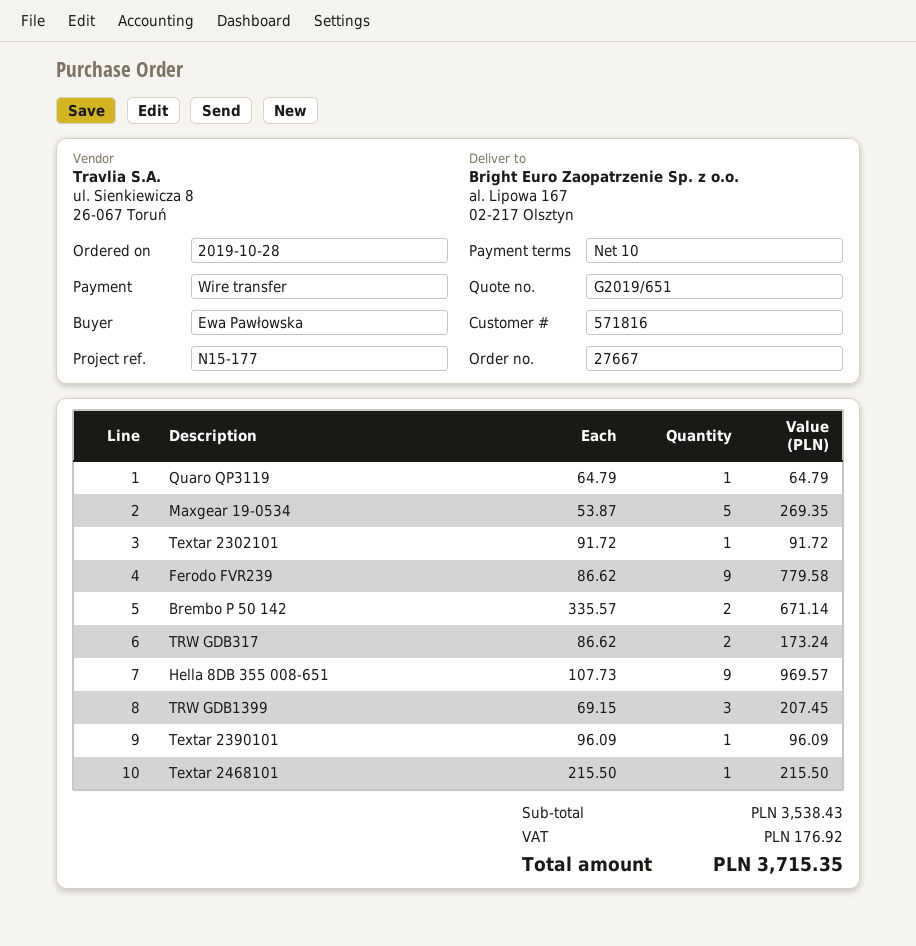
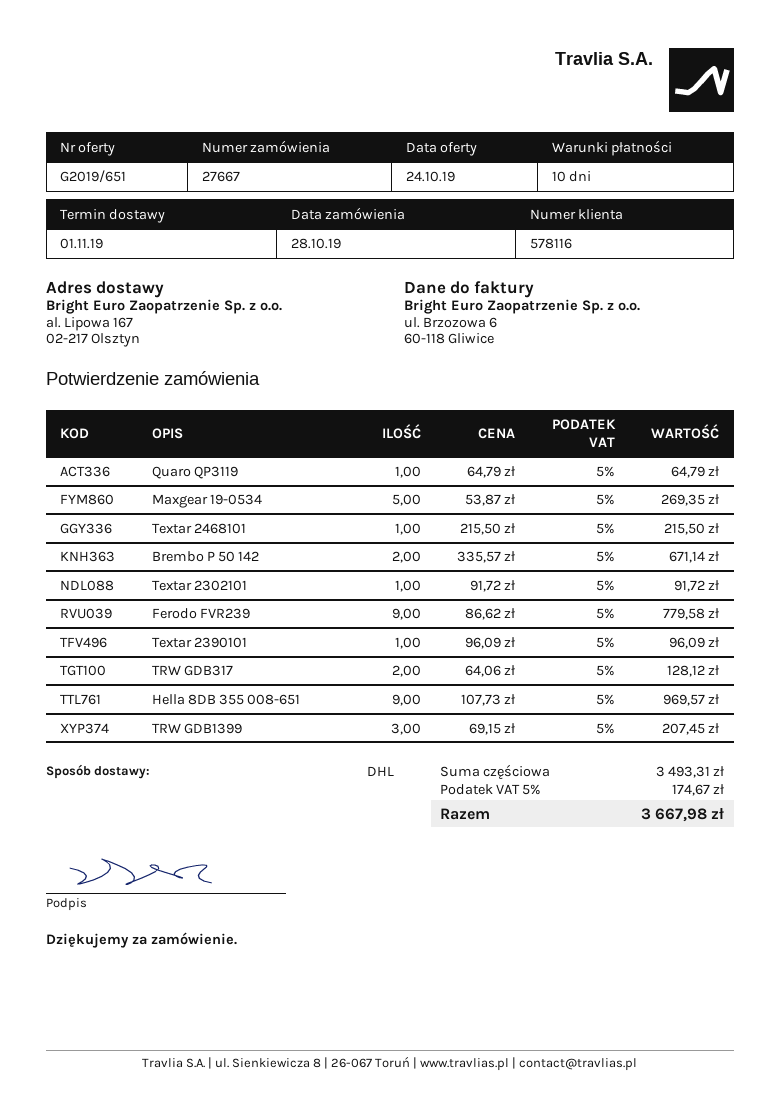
customer number: 571816 -> 578116
TRW GDB317: 2 x 86.62 = 173.24 -> 2 x 64.06 = 128.12
subtotal: 3538.43 -> 3493.31
tax: 176.92 -> 174.67
total: 3715.35 -> 3667.98

